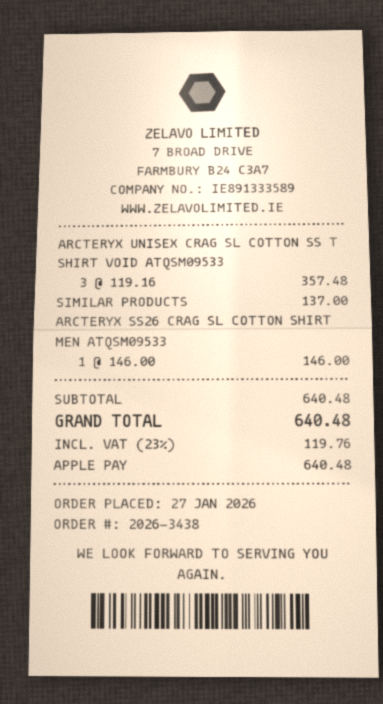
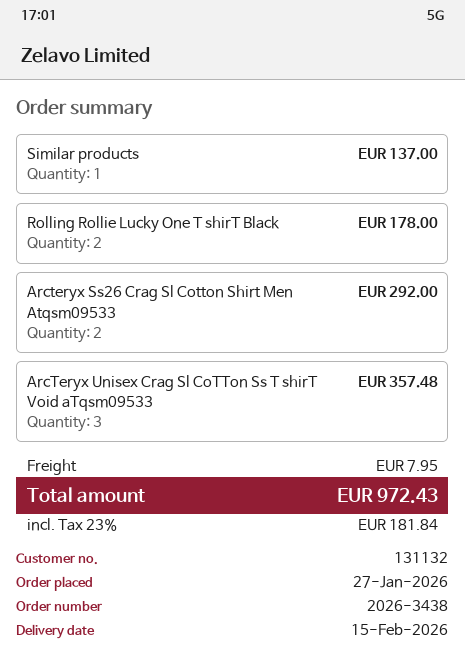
ARCTERYX SS26 CRAG SL COTTON SHIRT MEN ATQSM09533: 1 for 146.00 -> 2 for 292.00
Rolling Rollie Lucky One T shirT Black: none -> 2 for 178.00
shipping: none -> 7.95
tax: 23% = 119.76 -> 23% = 181.84
total: 640.48 -> 972.43

